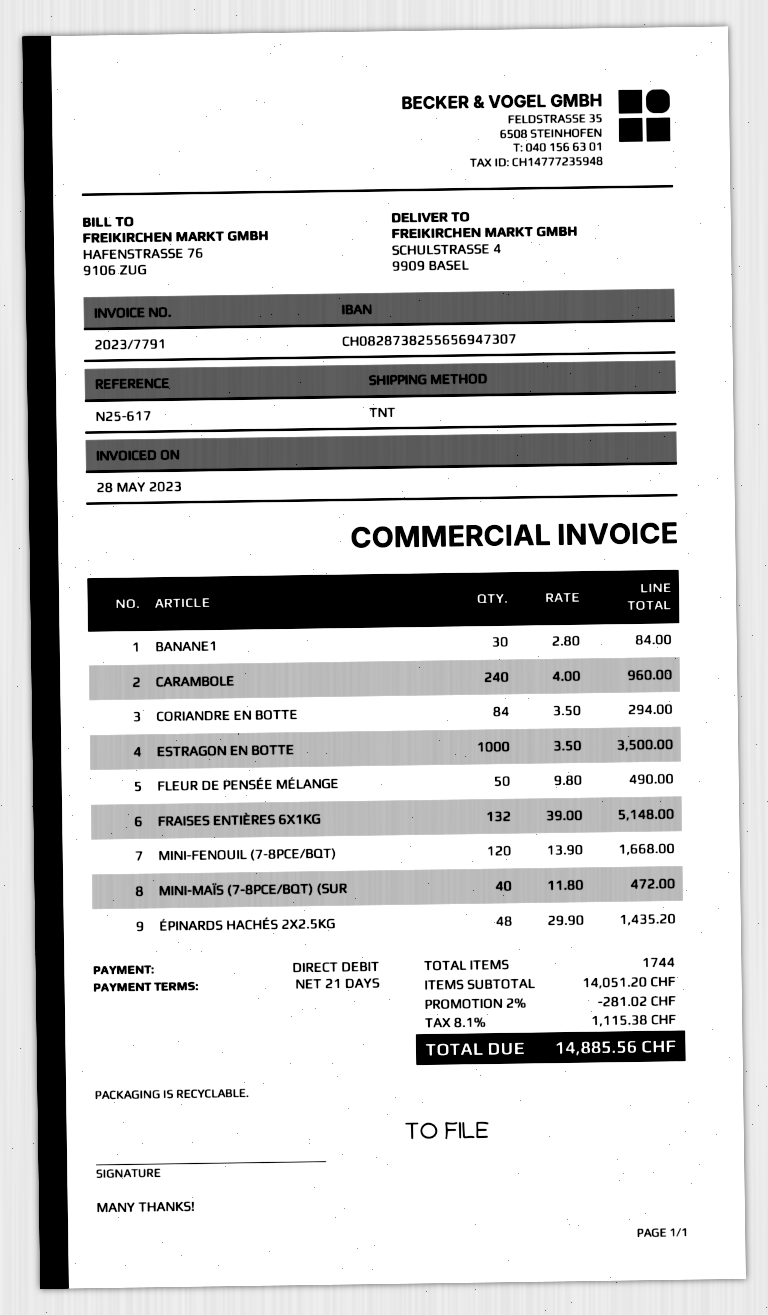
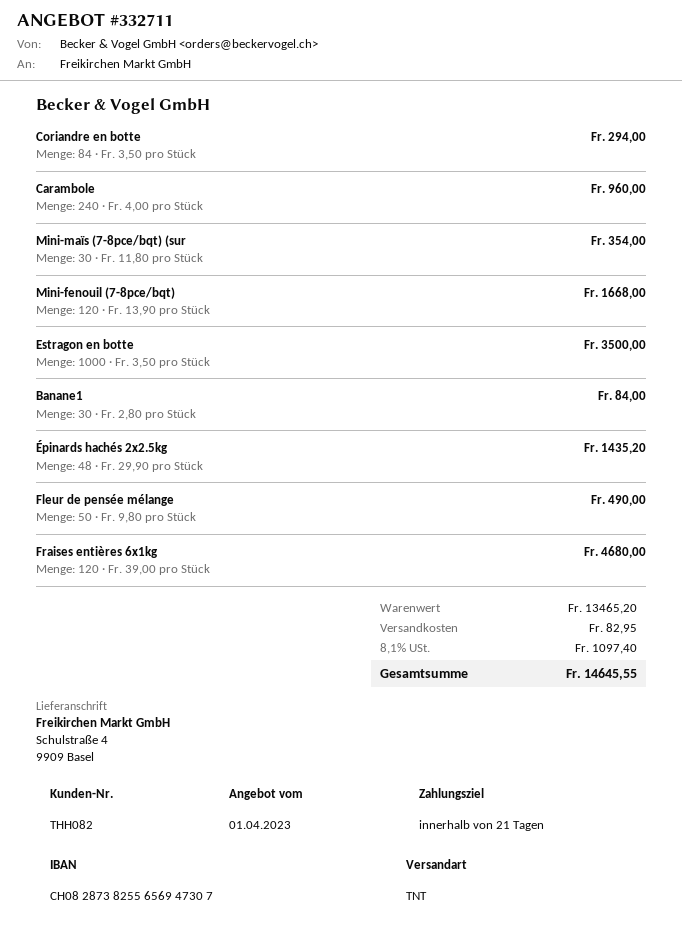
FRAISES ENTIÈRES 6X1KG: 132 x 39.00 = 5148.00 -> 120 x 39.00 = 4680.00
MINI-MAÏS (7-8PCE/BQT) (SUR: 40 x 11.80 = 472.00 -> 30 x 11.80 = 354.00
subtotal: 14051.20 -> 13465.20
discount: 2% = 281.02 -> none
shipping: none -> 82.95
tax: 8.1% = 1115.38 -> 8.1% = 1097.40
total: 14885.56 -> 14645.55

